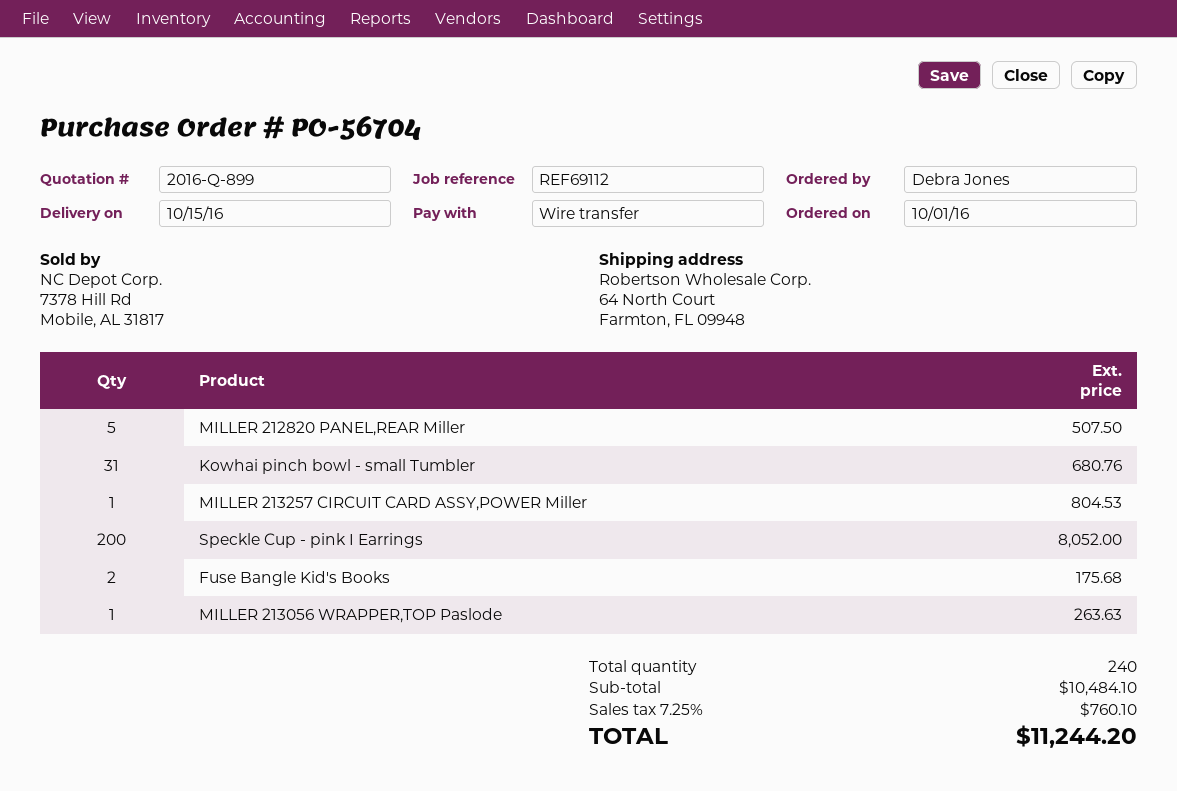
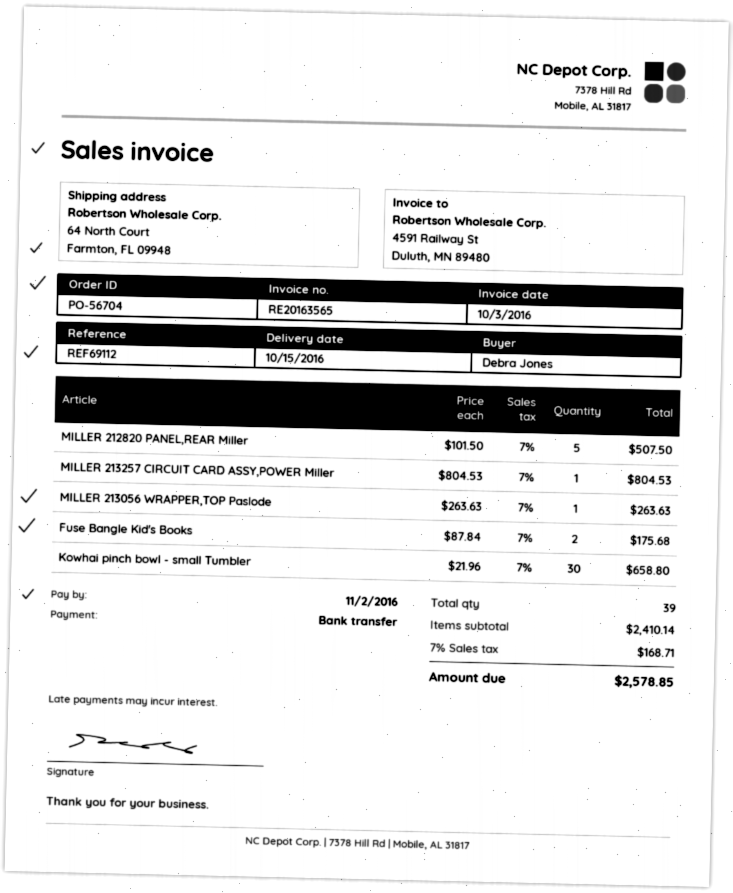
Kowhai pinch bowl - small Tumbler: 31 for 680.76 -> 30 for 658.80
Speckle Cup - pink I Earrings: 200 for 8052.00 -> none
total quantity: 240 -> 39
subtotal: 10484.10 -> 2410.14
tax: 7.25% = 760.10 -> 7% = 168.71
total: 11244.20 -> 2578.85

